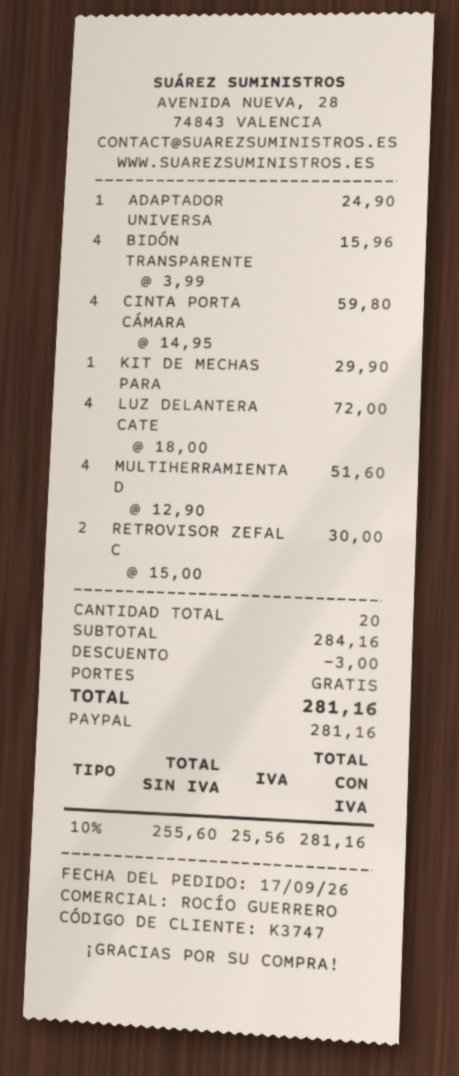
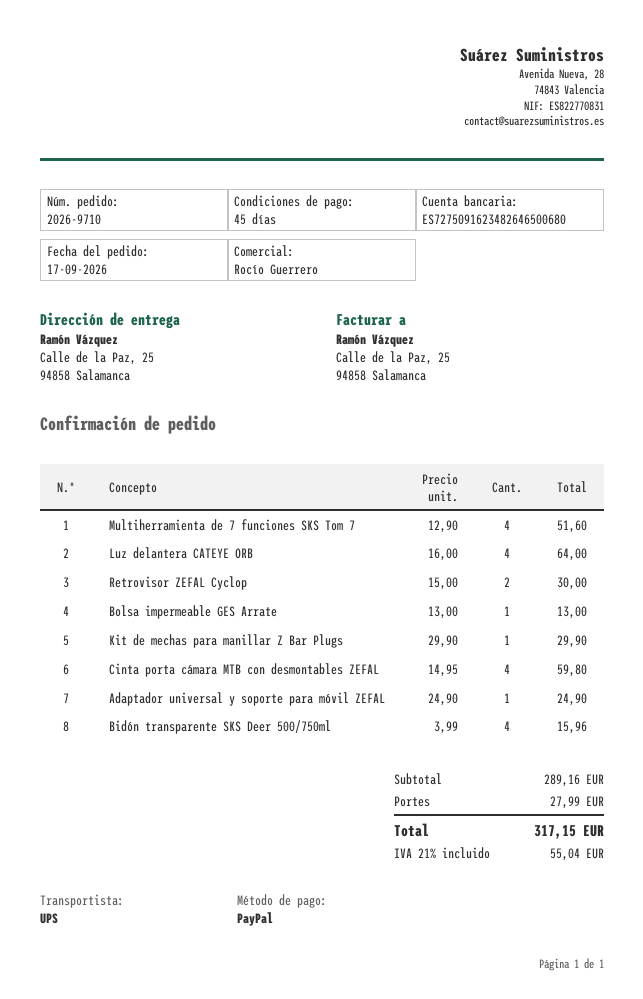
LUZ DELANTERA CATE: 4 x 18.00 = 72.00 -> 4 x 16.00 = 64.00
Bolsa impermeable GES Arrate: none -> 1 x 13.00 = 13.00
subtotal: 284.16 -> 289.16
discount: 3.00 -> none
shipping: 0.00 -> 27.99
tax: 10% = 25.56 -> 21% = 55.04
total: 281.16 -> 317.15

